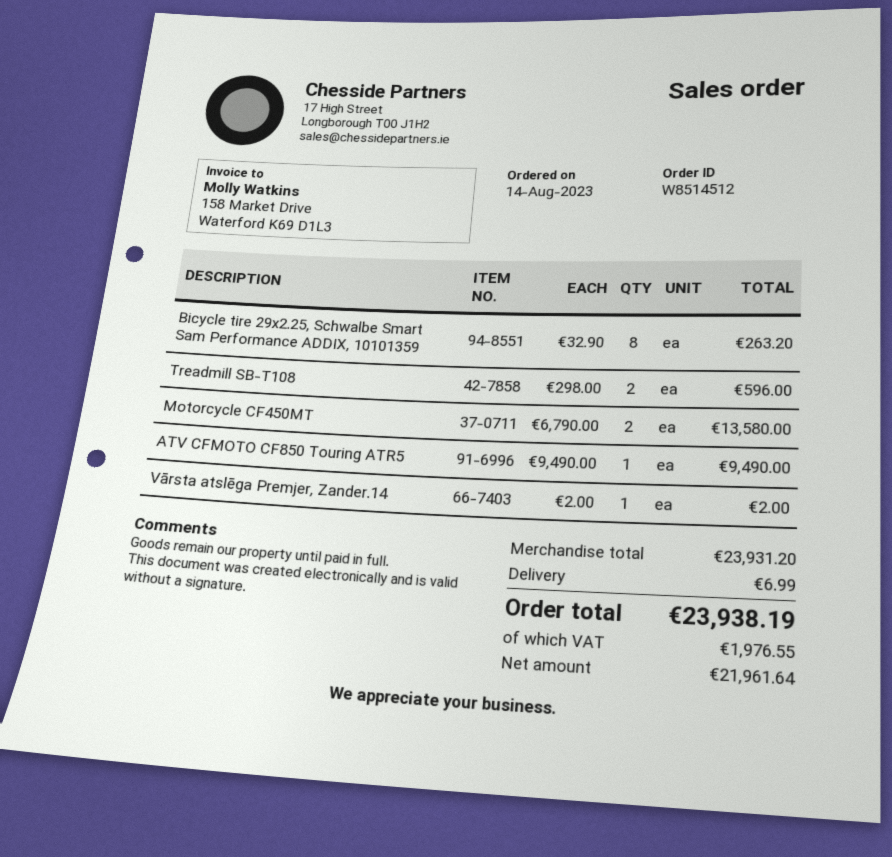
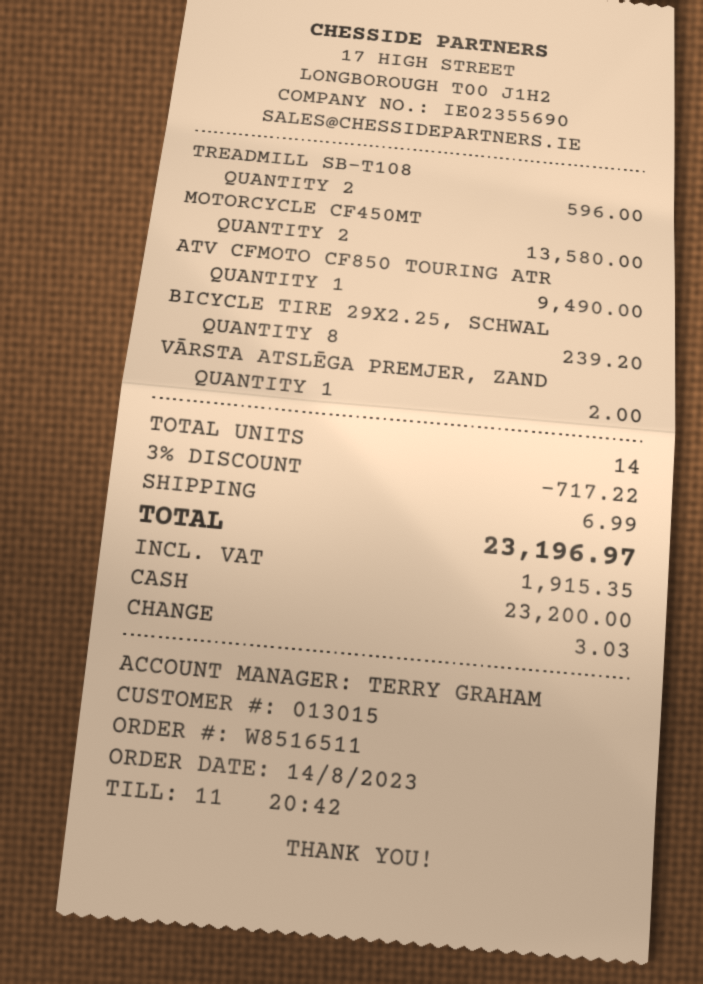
order number: W8514512 -> W8516511
Bicycle tire 29x2.25, Schwalbe Smart Sam Performance ADDIX, 10101359: 8 for 263.20 -> 8 for 239.20
discount: none -> 3% = 717.22
tax: 1976.55 -> 1915.35
total: 23938.19 -> 23196.97

